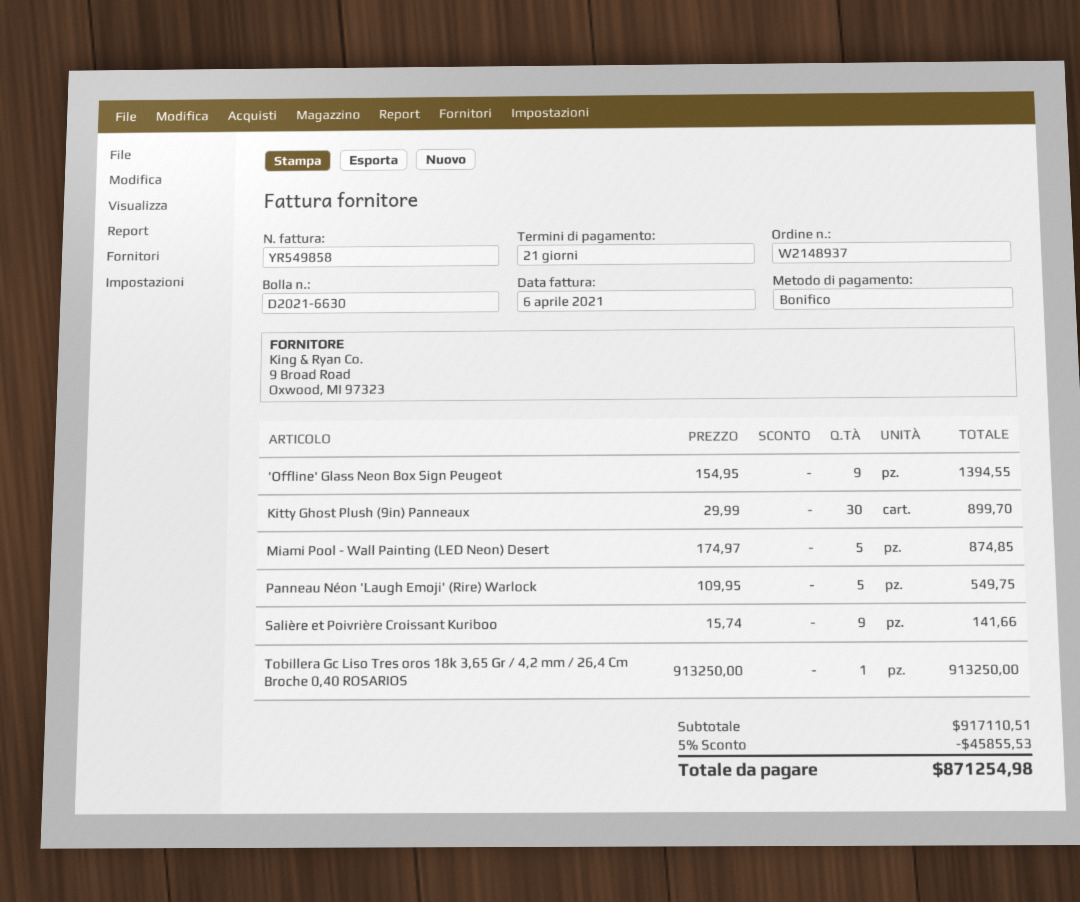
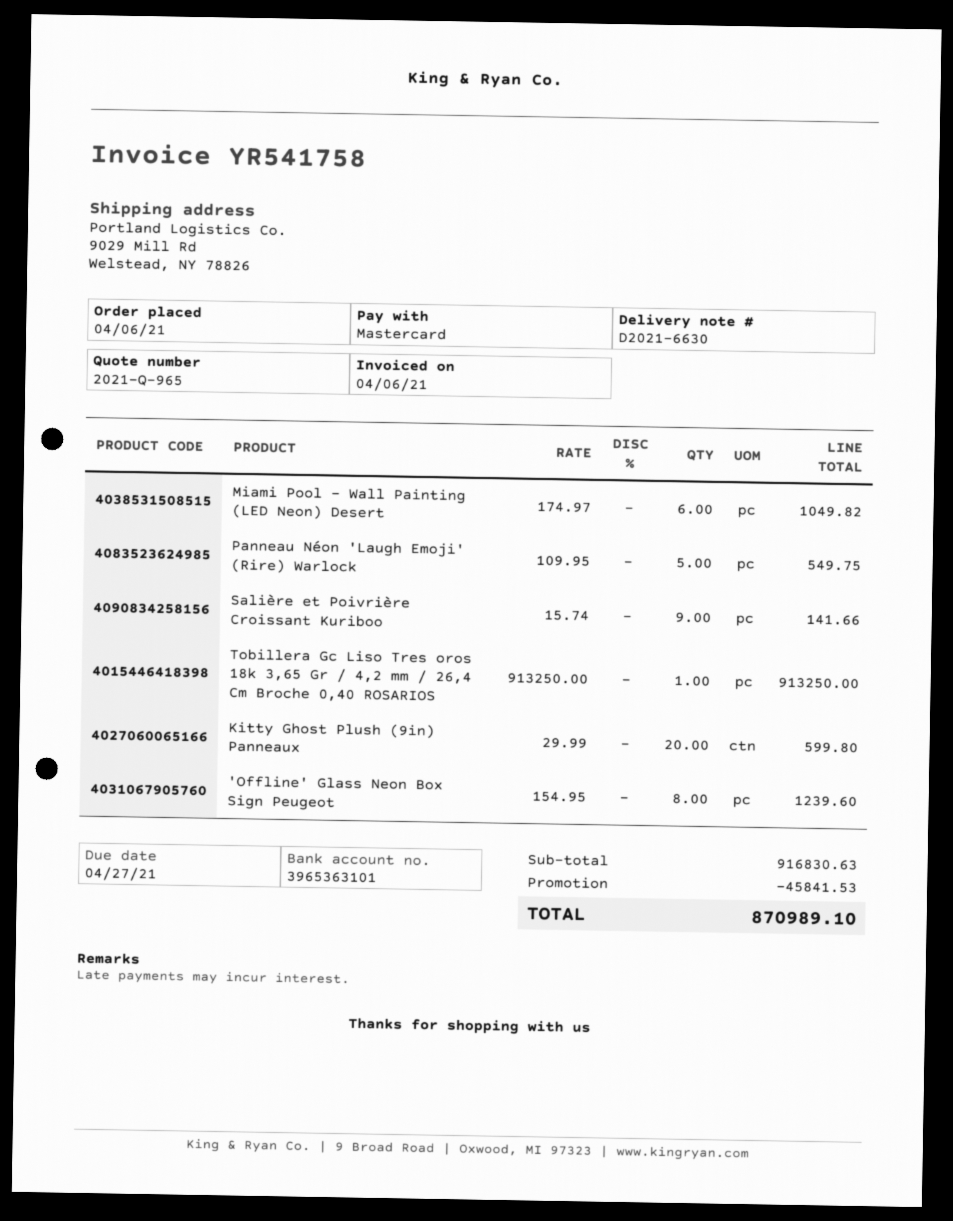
invoice number: YR549858 -> YR541758
payment method: bank transfer -> Mastercard
'Offline' Glass Neon Box Sign Peugeot: 9 x 154.95 = 1394.55 -> 8 x 154.95 = 1239.60
Kitty Ghost Plush (9in) Panneaux: 30 x 29.99 = 899.70 -> 20 x 29.99 = 599.80
Miami Pool - Wall Painting (LED Neon) Desert: 5 x 174.97 = 874.85 -> 6 x 174.97 = 1049.82
subtotal: 917110.51 -> 916830.63
discount: 45855.53 -> 45841.53
total: 871254.98 -> 870989.10

